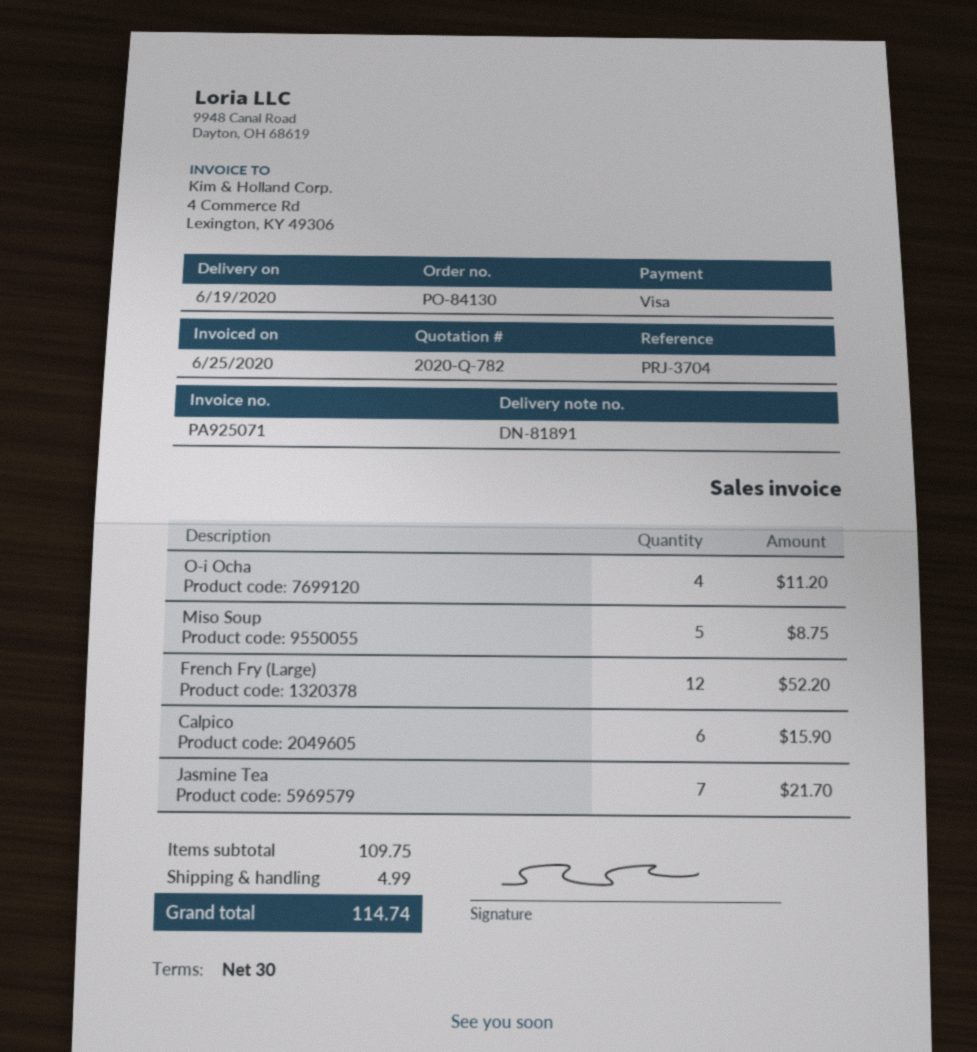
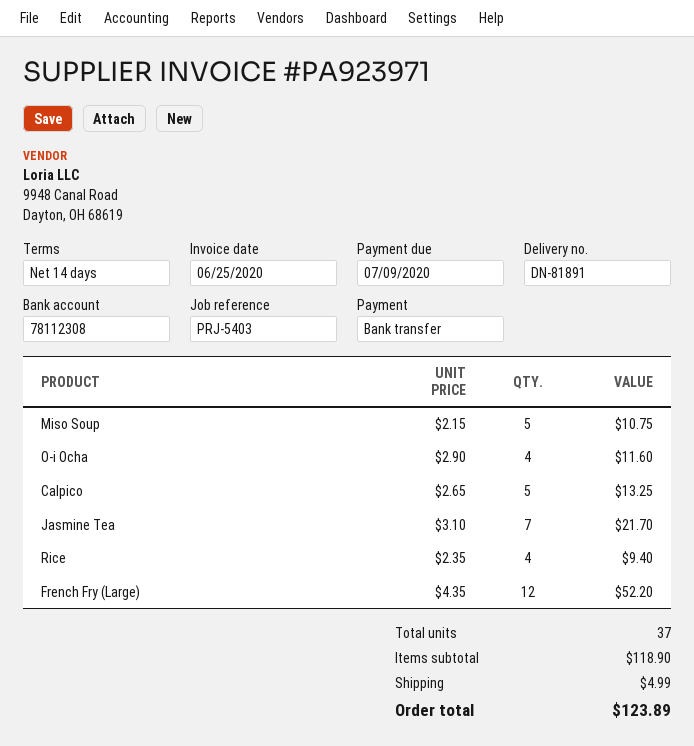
invoice number: PA925071 -> PA923971
payment terms: 30 days -> 14 days
reference: PRJ-3704 -> PRJ-5403
payment method: Visa -> bank transfer
O-i Ocha: 4 for 11.20 -> 4 for 11.60
Miso Soup: 5 for 8.75 -> 5 for 10.75
Calpico: 6 for 15.90 -> 5 for 13.25
Rice: none -> 4 for 9.40
subtotal: 109.75 -> 118.90
total: 114.74 -> 123.89

